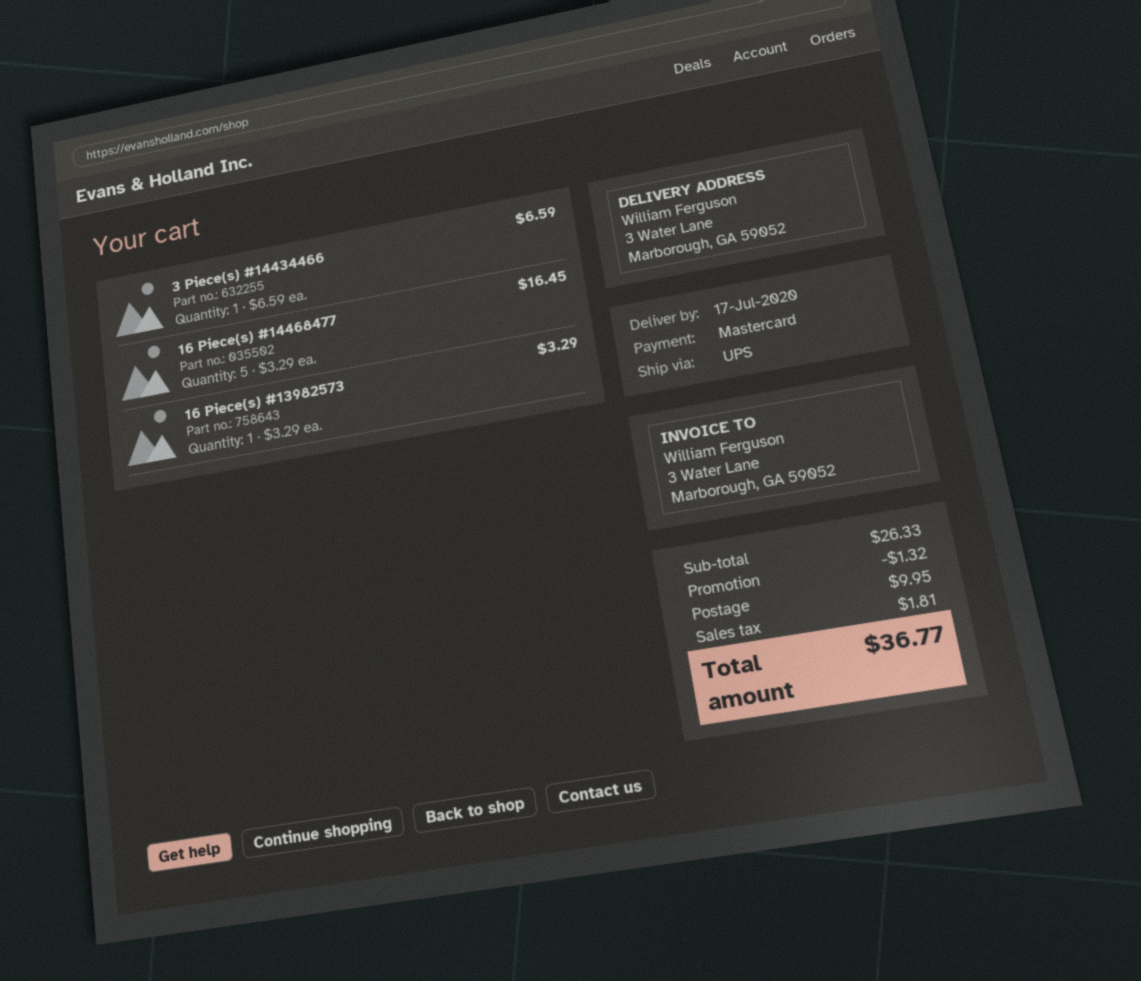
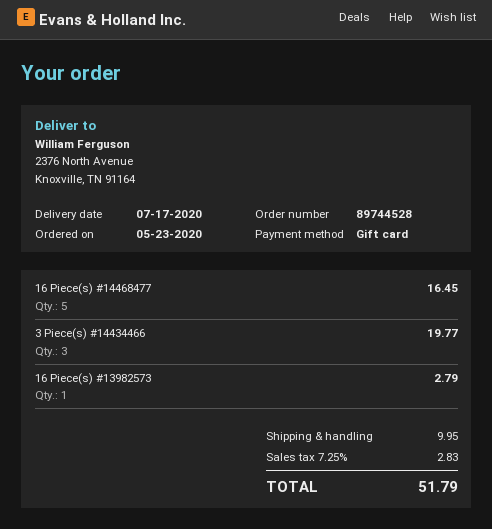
payment method: Mastercard -> gift card
ship to: 3 Water Lane, Marborough, GA 59052 -> 2376 North Avenue, Knoxville, TN 91164
3 Piece(s) #14434466: 1 for 6.59 -> 3 for 19.77
16 Piece(s) #13982573: 1 for 3.29 -> 1 for 2.79
discount: 1.32 -> none
tax: 1.81 -> 2.83
total: 36.77 -> 51.79

